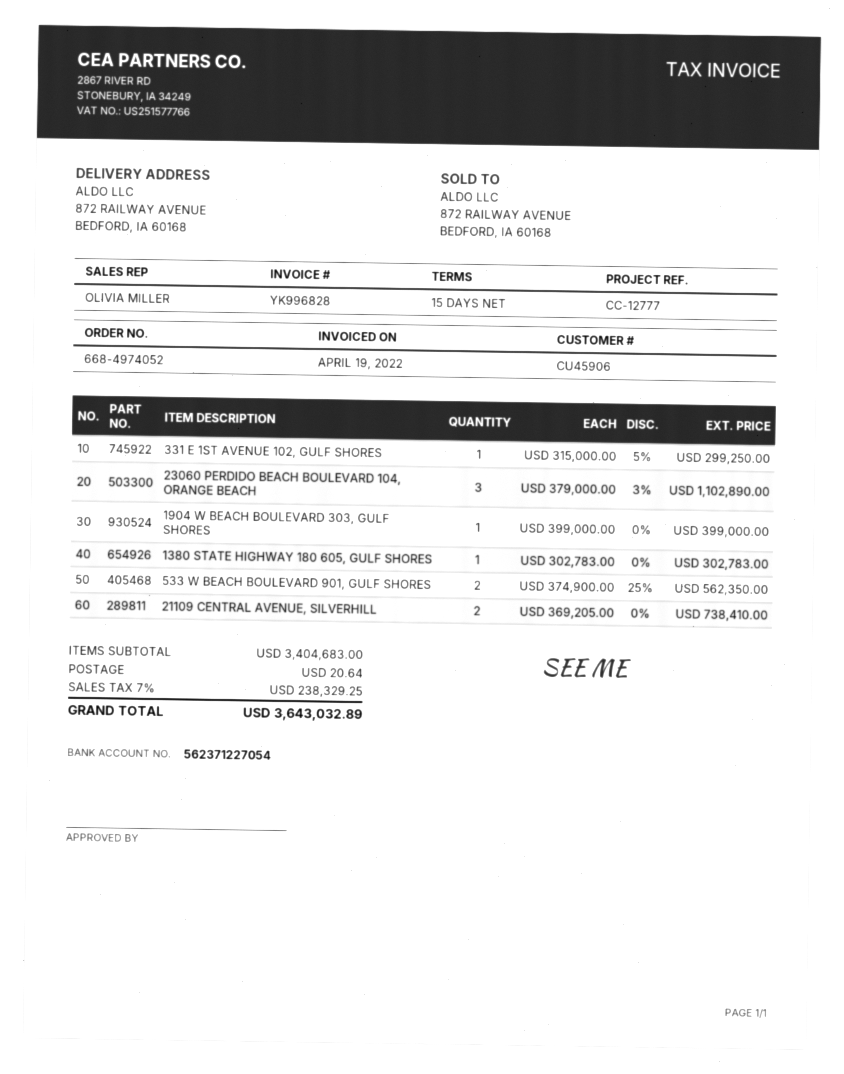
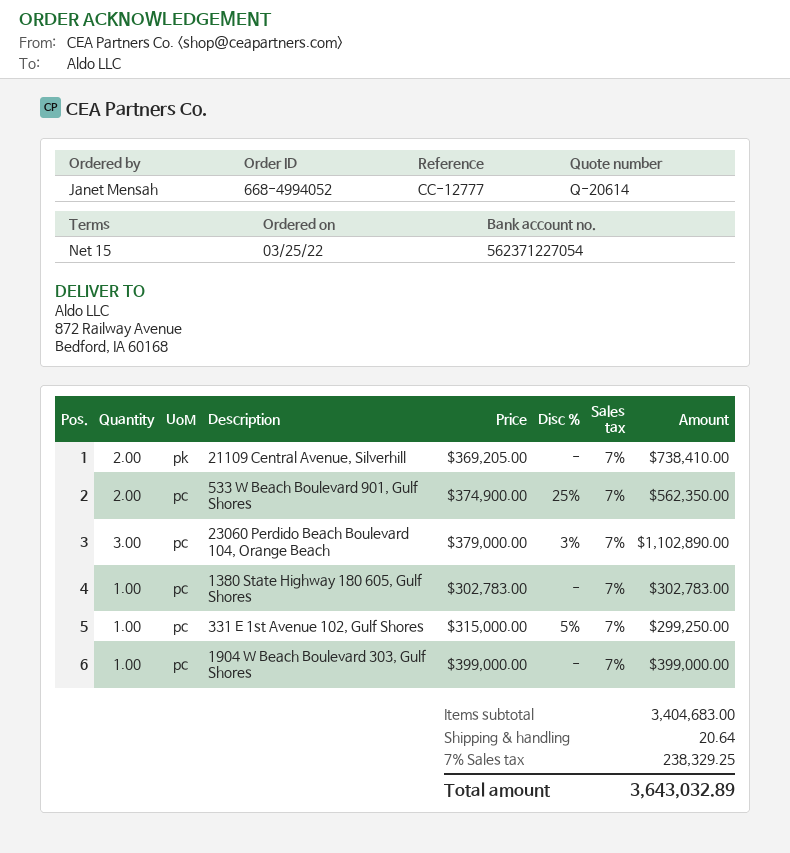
order number: 668-4974052 -> 668-4994052

